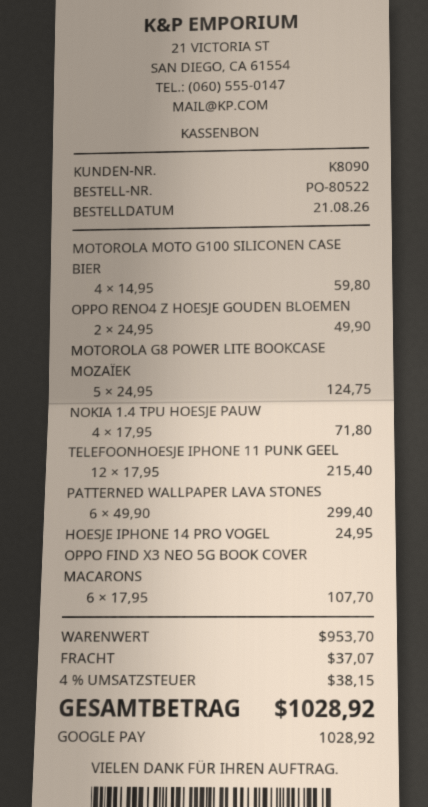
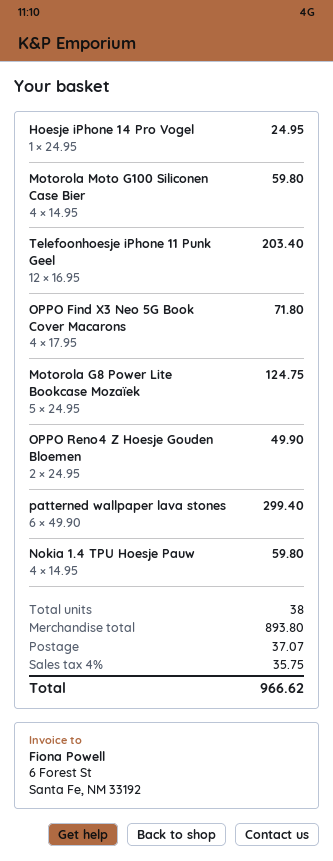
NOKIA 1.4 TPU HOESJE PAUW: 4 x 17.95 = 71.80 -> 4 x 14.95 = 59.80
TELEFOONHOESJE IPHONE 11 PUNK GEEL: 12 x 17.95 = 215.40 -> 12 x 16.95 = 203.40
OPPO FIND X3 NEO 5G BOOK COVER MACARONS: 6 x 17.95 = 107.70 -> 4 x 17.95 = 71.80
subtotal: 953.70 -> 893.80
tax: 4% = 38.15 -> 4% = 35.75
total: 1028.92 -> 966.62

